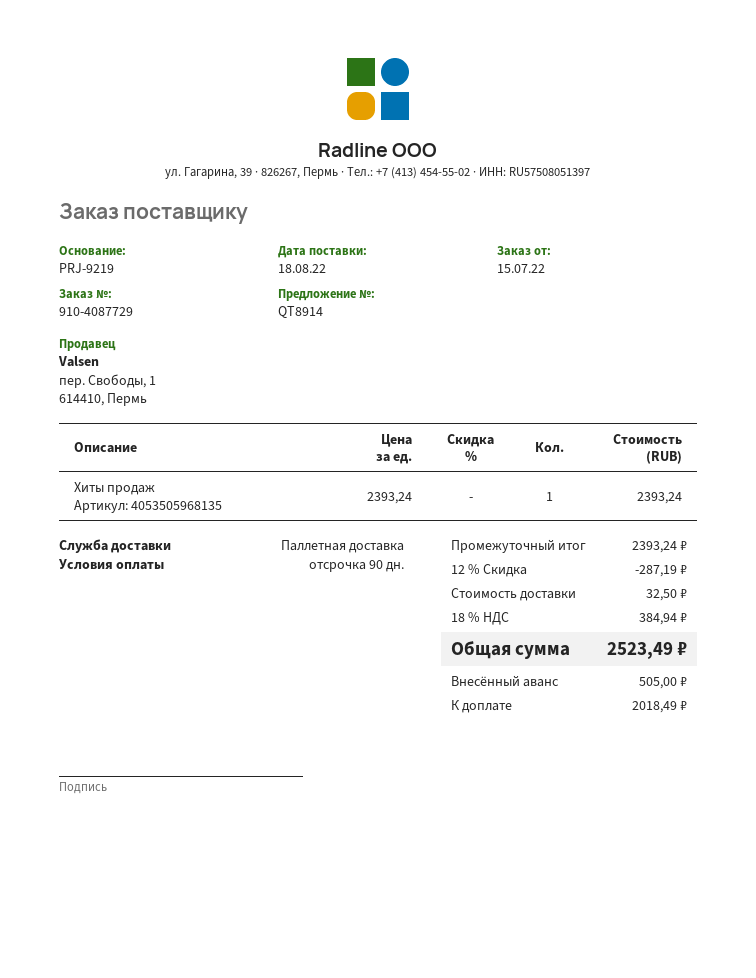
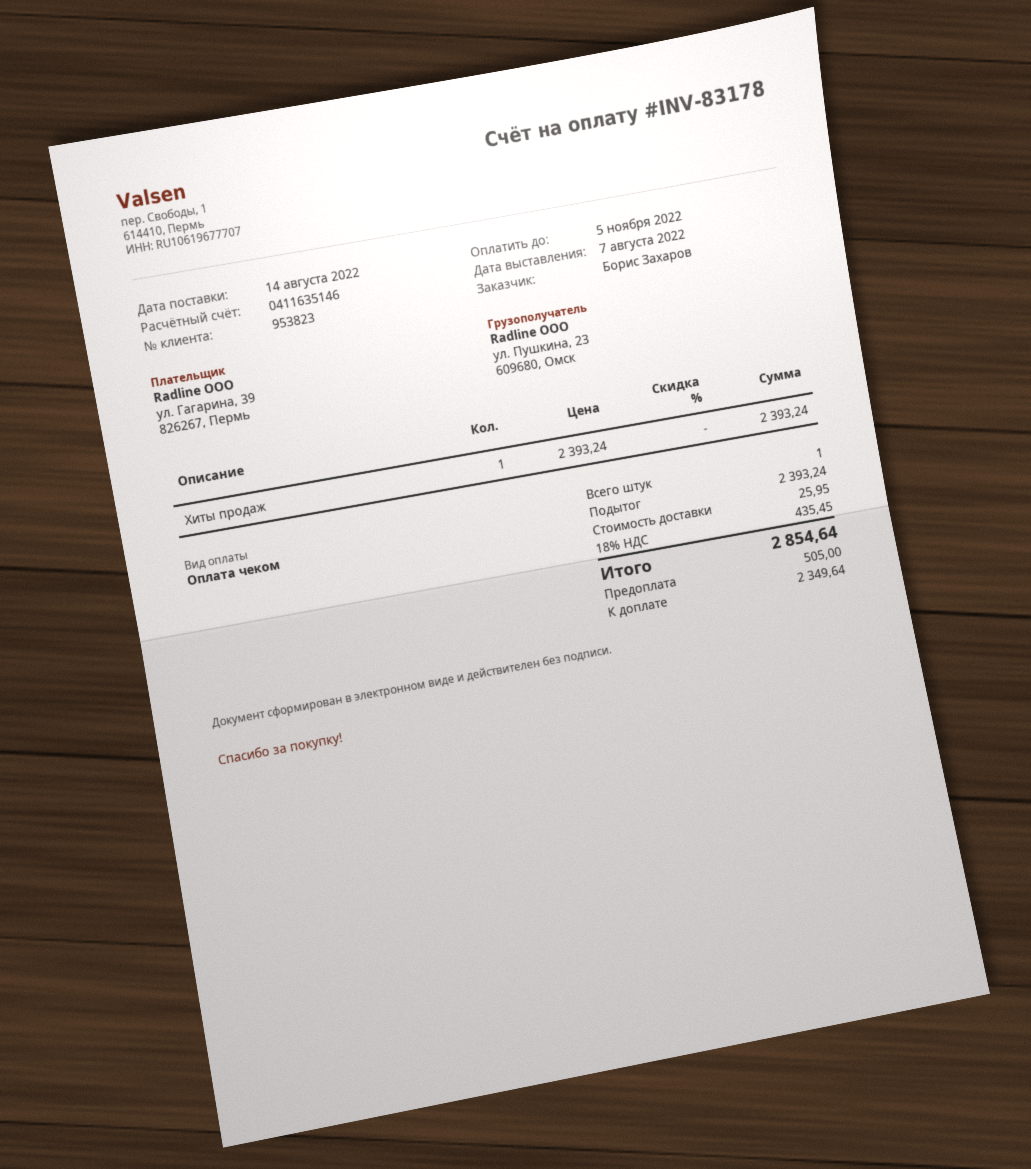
delivery date: 2022-08-18 -> 2022-08-14
discount: 12% = 287.19 -> none
shipping: 32.50 -> 25.95
tax: 18% = 384.94 -> 18% = 435.45
total: 2523.49 -> 2854.64
balance: 2018.49 -> 2349.64

